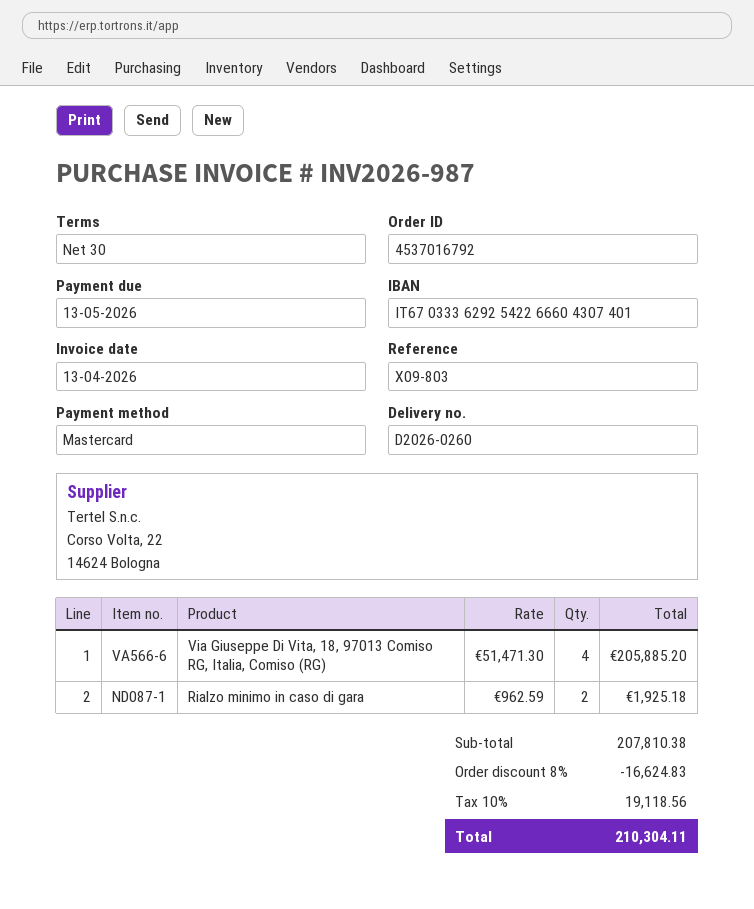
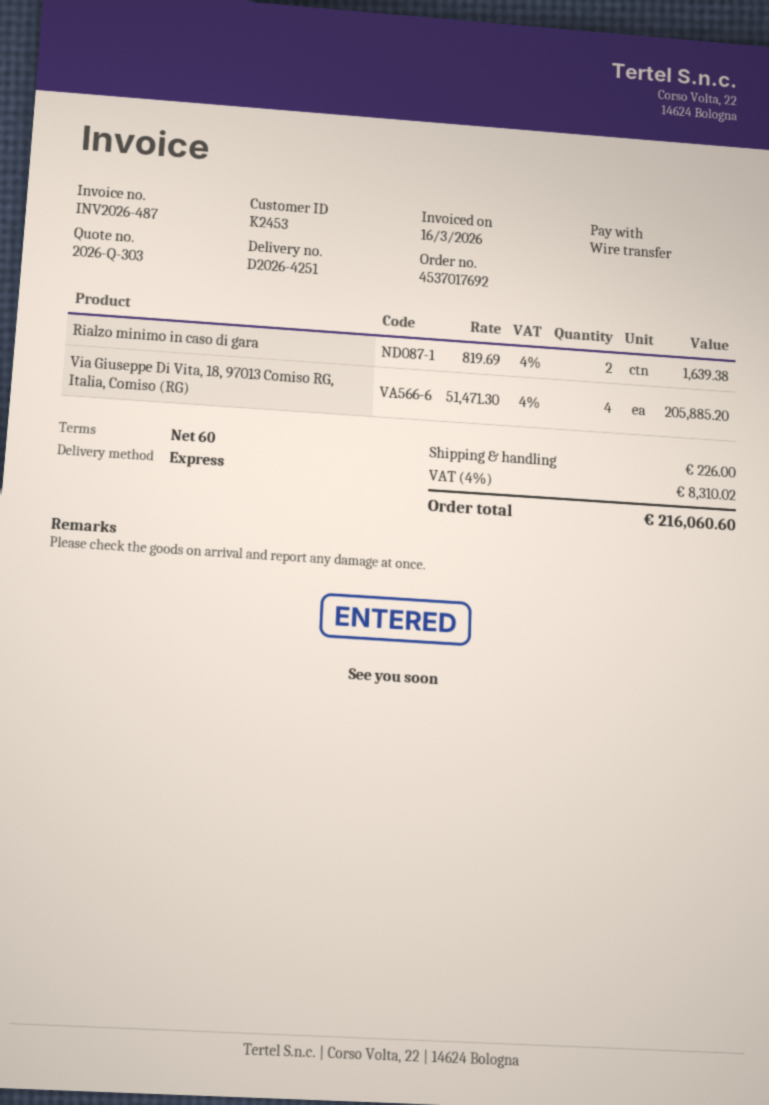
order number: 4537016792 -> 4537017692
delivery note number: D2026-0260 -> D2026-4251
invoice number: INV2026-987 -> INV2026-487
invoice date: 2026-04-13 -> 2026-03-16
payment terms: 30 days -> 60 days
payment method: Mastercard -> bank transfer
Rialzo minimo in caso di gara: 2 x 962.59 = 1925.18 -> 2 x 819.69 = 1639.38
discount: 8% = 16624.83 -> none
shipping: none -> 226.00
tax: 10% = 19118.56 -> 4% = 8310.02
total: 210304.11 -> 216060.60

